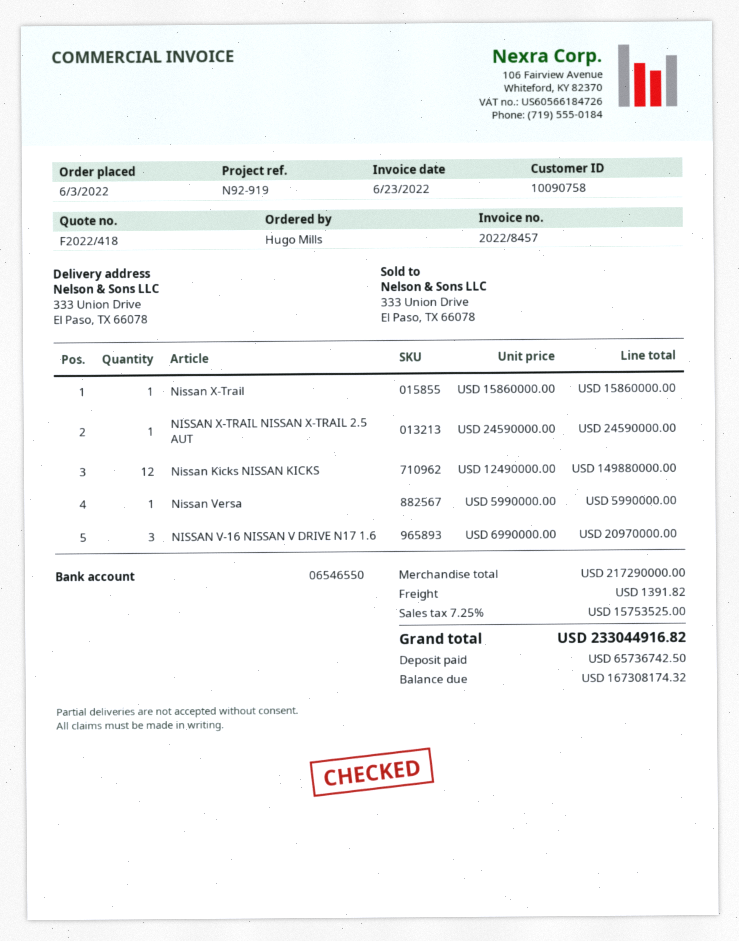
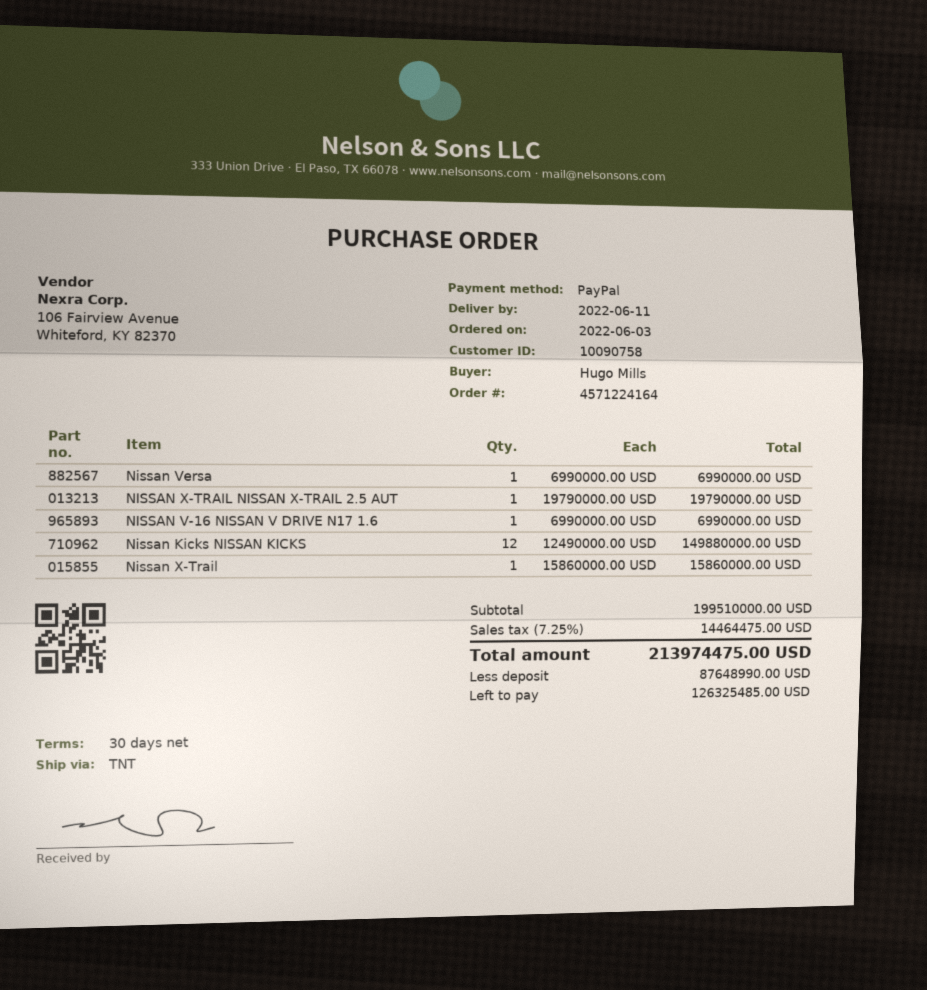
NISSAN X-TRAIL NISSAN X-TRAIL 2.5 AUT: 1 x 24590000.00 = 24590000.00 -> 1 x 19790000.00 = 19790000.00
Nissan Versa: 1 x 5990000.00 = 5990000.00 -> 1 x 6990000.00 = 6990000.00
NISSAN V-16 NISSAN V DRIVE N17 1.6: 3 x 6990000.00 = 20970000.00 -> 1 x 6990000.00 = 6990000.00
subtotal: 217290000.00 -> 199510000.00
shipping: 1391.82 -> none
tax: 7.25% = 15753525.00 -> 7.25% = 14464475.00
total: 233044916.82 -> 213974475.00
deposit: 65736742.50 -> 87648990.00
balance: 167308174.32 -> 126325485.00

